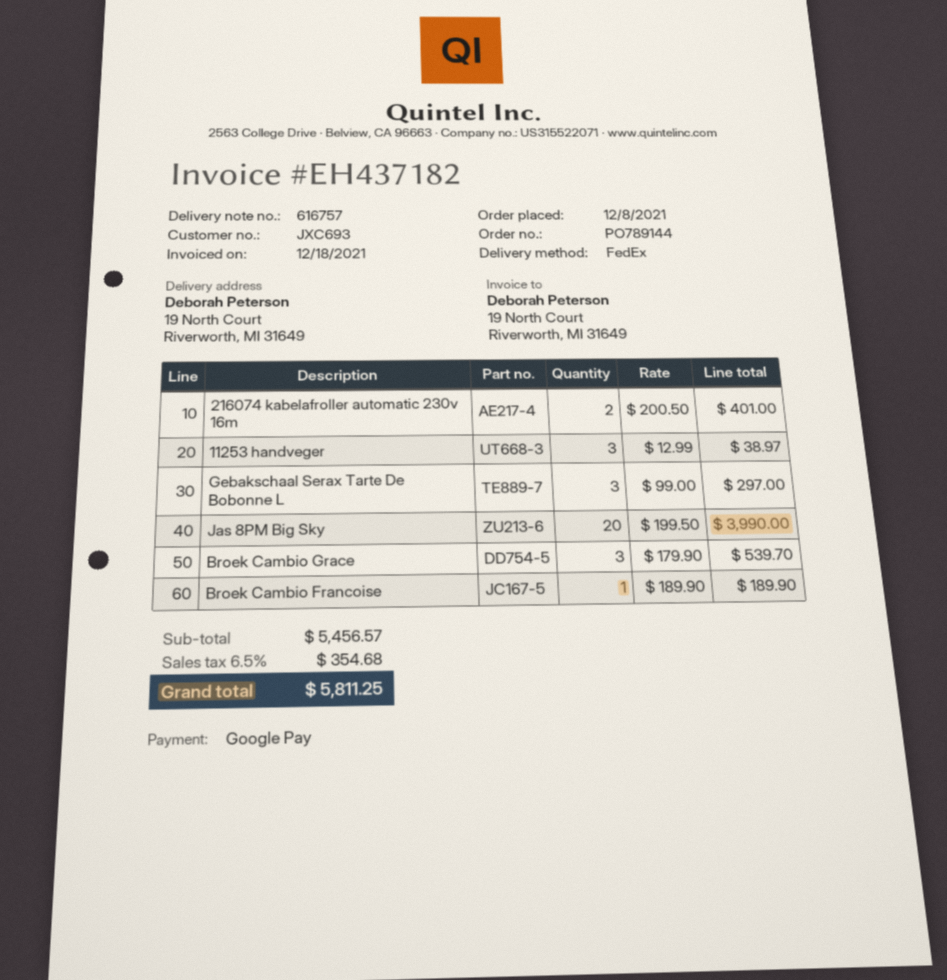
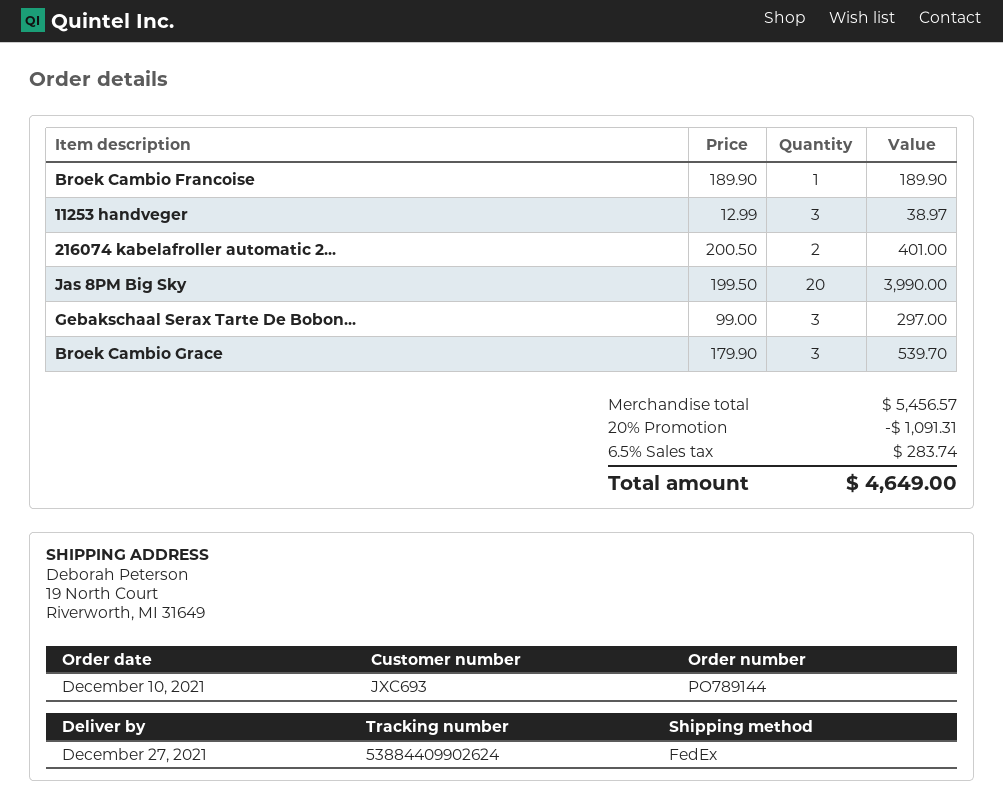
order date: 2021-12-08 -> 2021-12-10
discount: none -> 20% = 1091.31
tax: 6.5% = 354.68 -> 6.5% = 283.74
total: 5811.25 -> 4649.00

